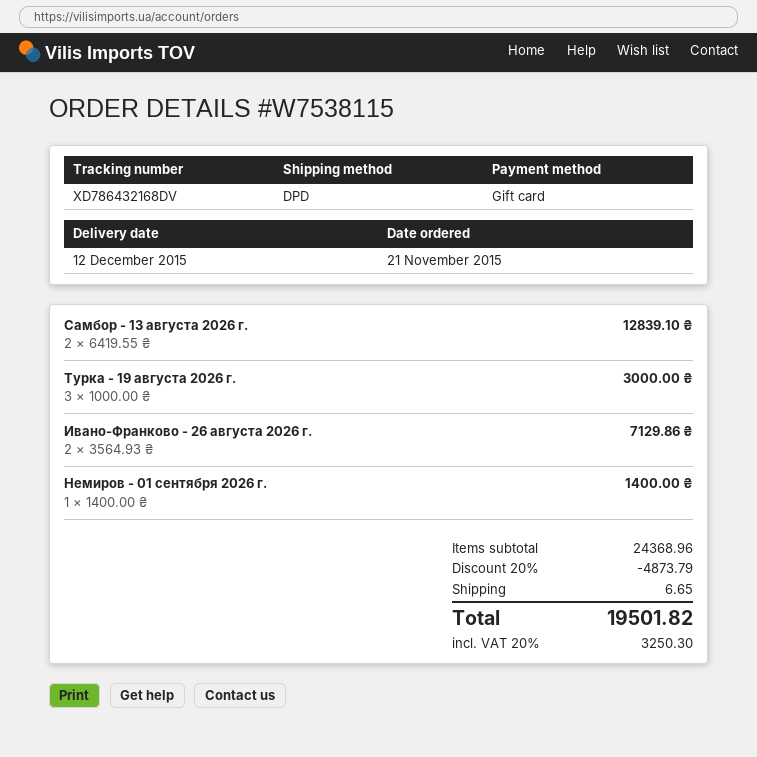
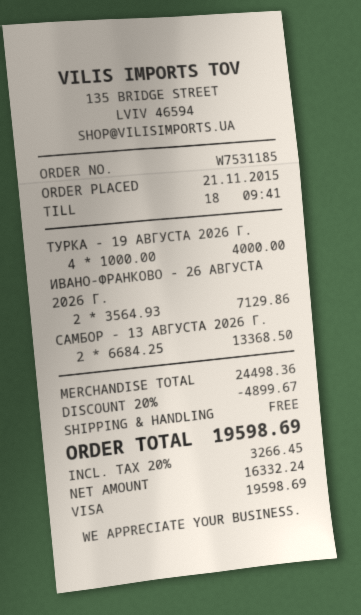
order number: W7538115 -> W7531185
payment method: gift card -> Visa
Самбор - 13 августа 2026 г.: 2 x 6419.55 = 12839.10 -> 2 x 6684.25 = 13368.50
Турка - 19 августа 2026 г.: 3 x 1000.00 = 3000.00 -> 4 x 1000.00 = 4000.00
Немиров - 01 сентября 2026 г.: 1 x 1400.00 = 1400.00 -> none
subtotal: 24368.96 -> 24498.36
discount: 20% = 4873.79 -> 20% = 4899.67
shipping: 6.65 -> 0.00
tax: 20% = 3250.30 -> 20% = 3266.45
total: 19501.82 -> 19598.69

